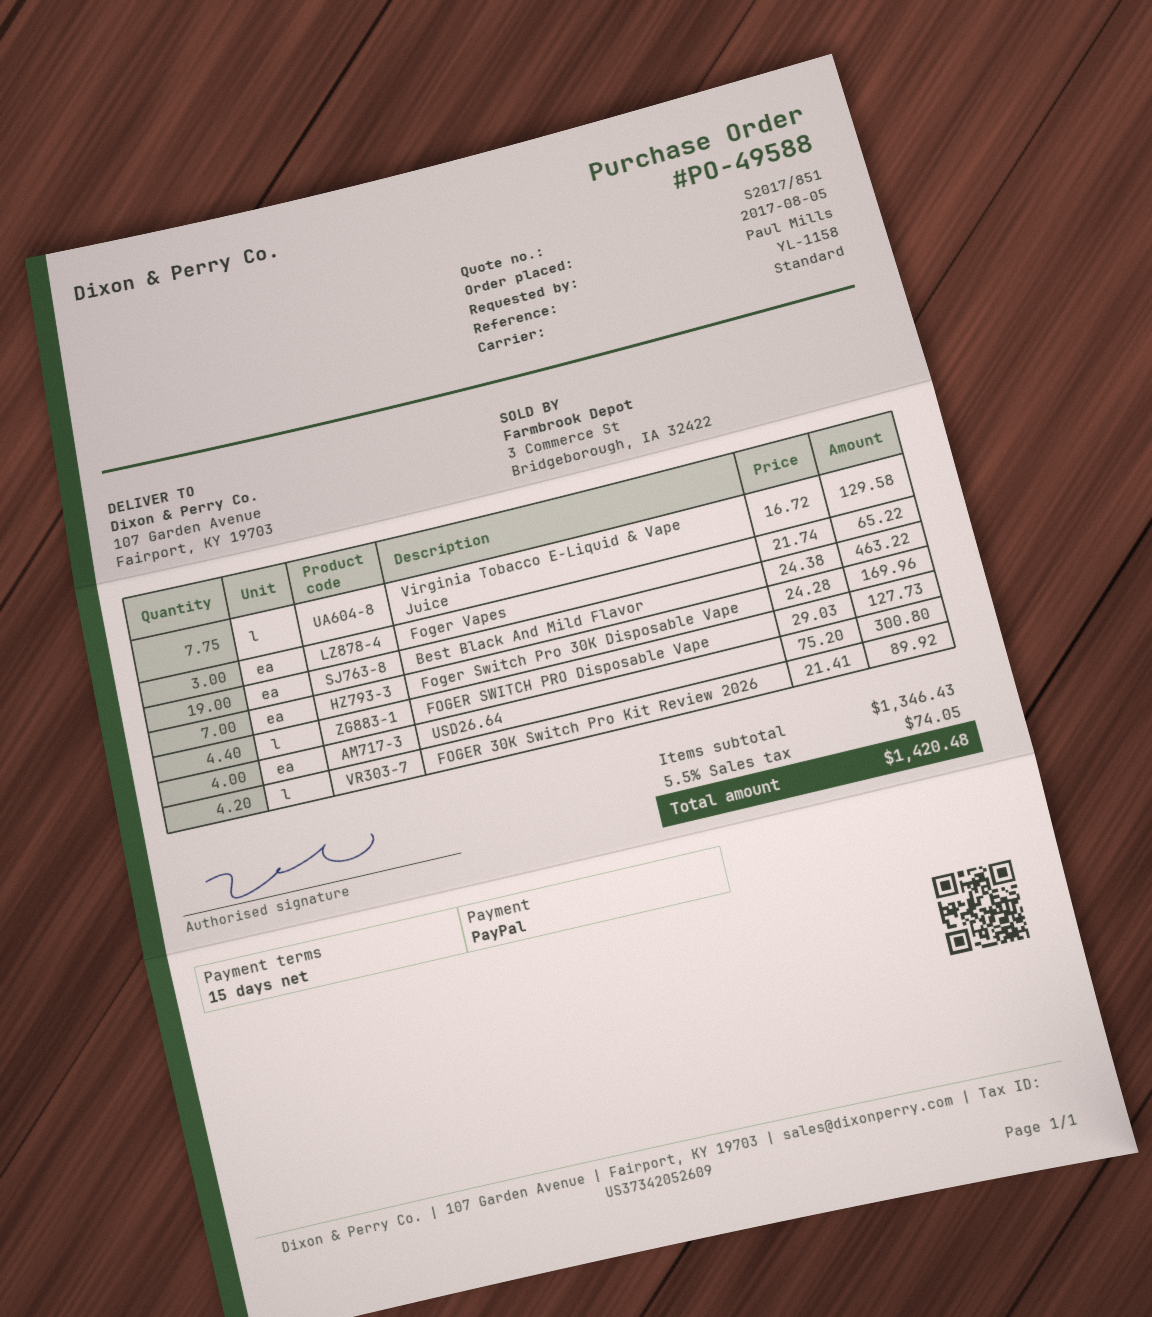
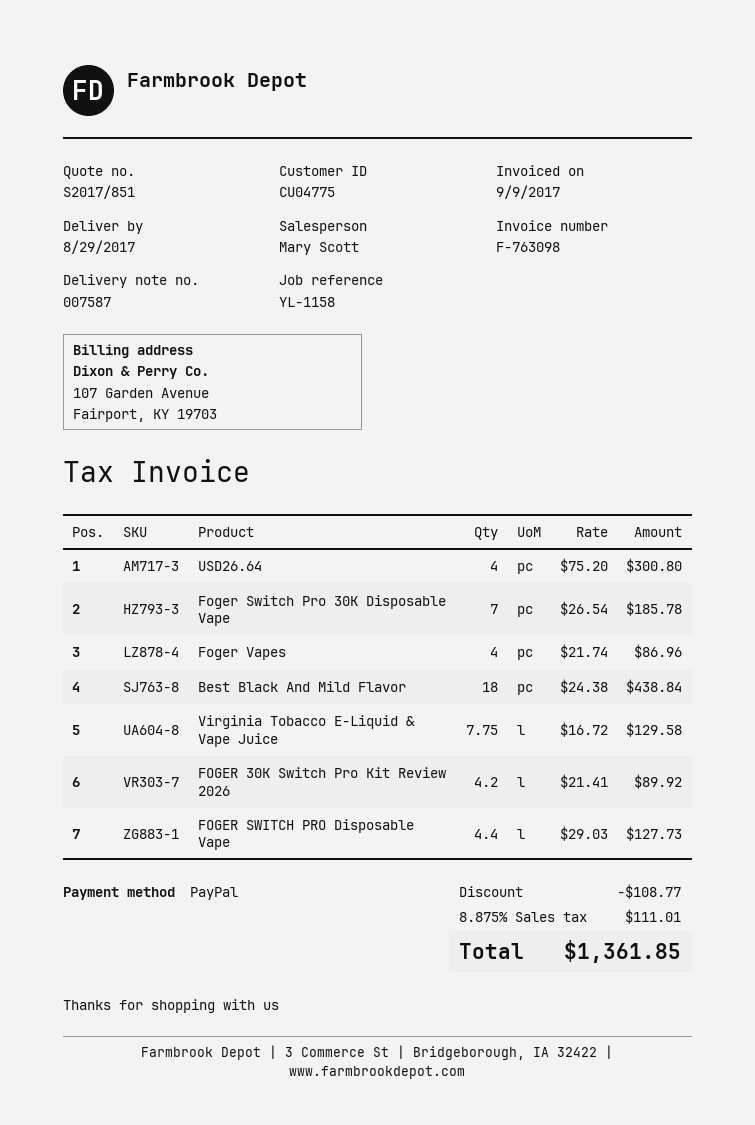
Foger Vapes: 3 x 21.74 = 65.22 -> 4 x 21.74 = 86.96
Best Black And Mild Flavor: 19 x 24.38 = 463.22 -> 18 x 24.38 = 438.84
Foger Switch Pro 30K Disposable Vape: 7 x 24.28 = 169.96 -> 7 x 26.54 = 185.78
discount: none -> 108.77
tax: 5.5% = 74.05 -> 8.875% = 111.01
total: 1420.48 -> 1361.85

